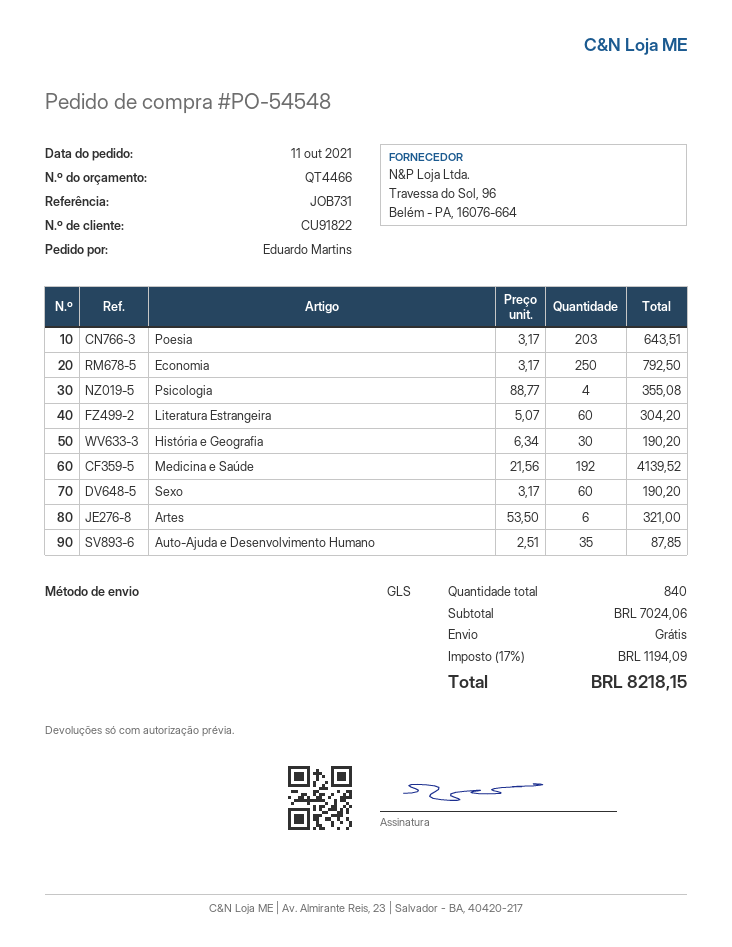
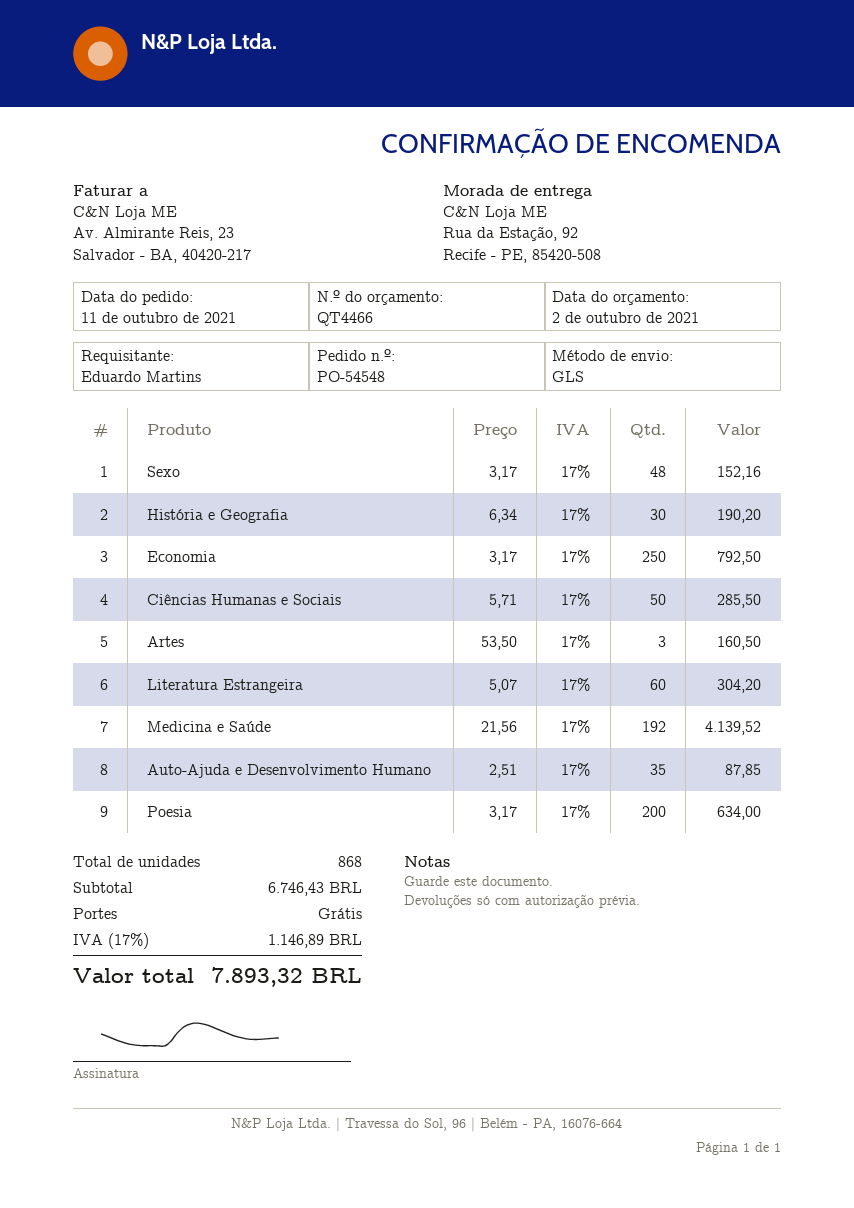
Poesia: 203 x 3.17 = 643.51 -> 200 x 3.17 = 634.00
Psicologia: 4 x 88.77 = 355.08 -> none
Sexo: 60 x 3.17 = 190.20 -> 48 x 3.17 = 152.16
Artes: 6 x 53.50 = 321.00 -> 3 x 53.50 = 160.50
Ciências Humanas e Sociais: none -> 50 x 5.71 = 285.50
total quantity: 840 -> 868
subtotal: 7024.06 -> 6746.43
tax: 17% = 1194.09 -> 17% = 1146.89
total: 8218.15 -> 7893.32

